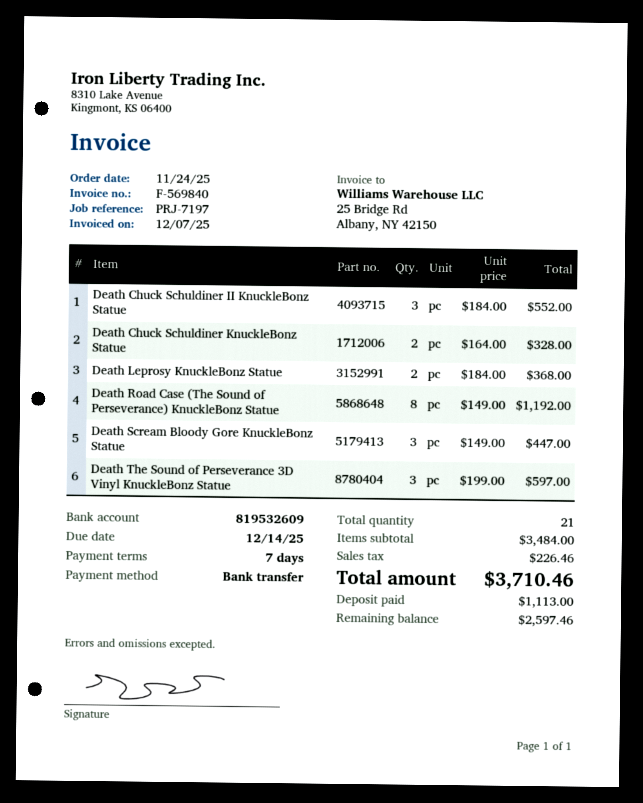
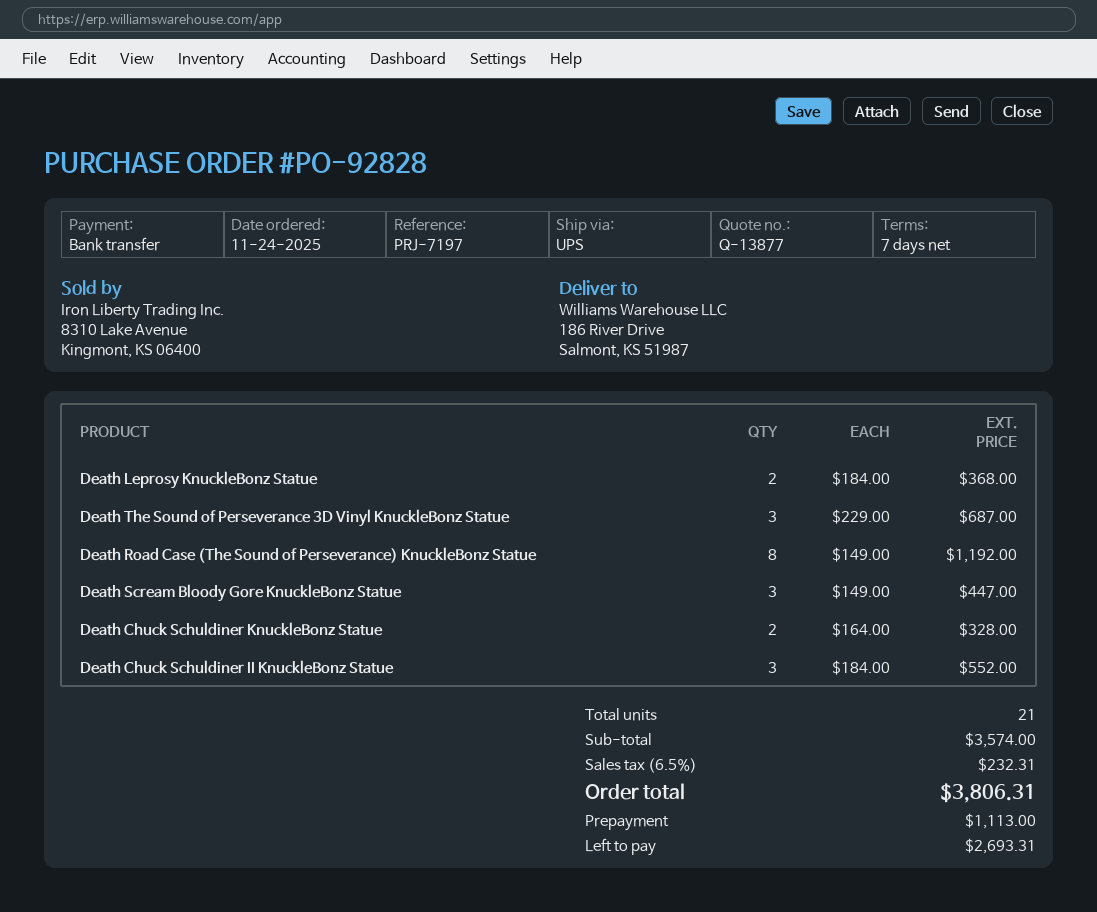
Death The Sound of Perseverance 3D Vinyl KnuckleBonz Statue: 3 x 199.00 = 597.00 -> 3 x 229.00 = 687.00
subtotal: 3484.00 -> 3574.00
tax: 226.46 -> 232.31
total: 3710.46 -> 3806.31
balance: 2597.46 -> 2693.31

